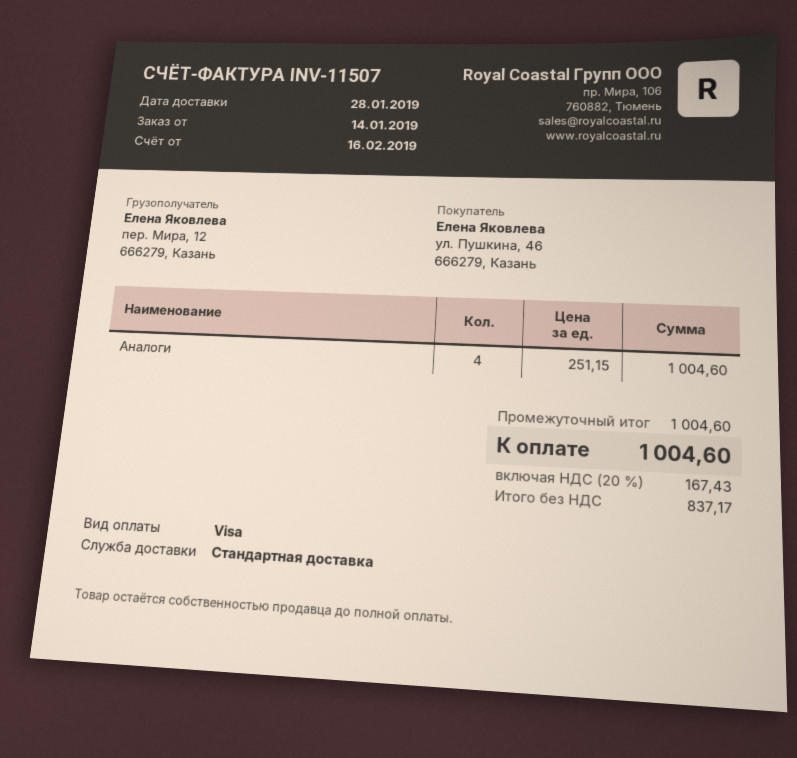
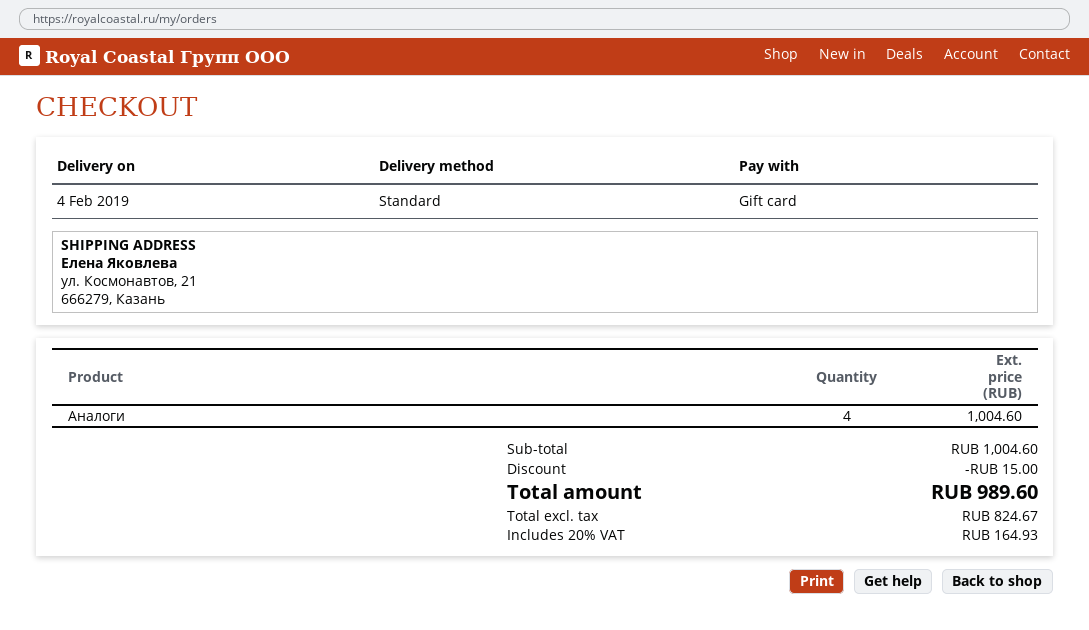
delivery date: 2019-01-28 -> 2019-02-04
payment method: Visa -> gift card
ship to: пер. Мира, 12, 666279, Казань -> ул. Космонавтов, 21, 666279, Казань
discount: none -> 15.00
net: 837.17 -> 824.67
tax: 20% = 167.43 -> 20% = 164.93
total: 1004.60 -> 989.60

